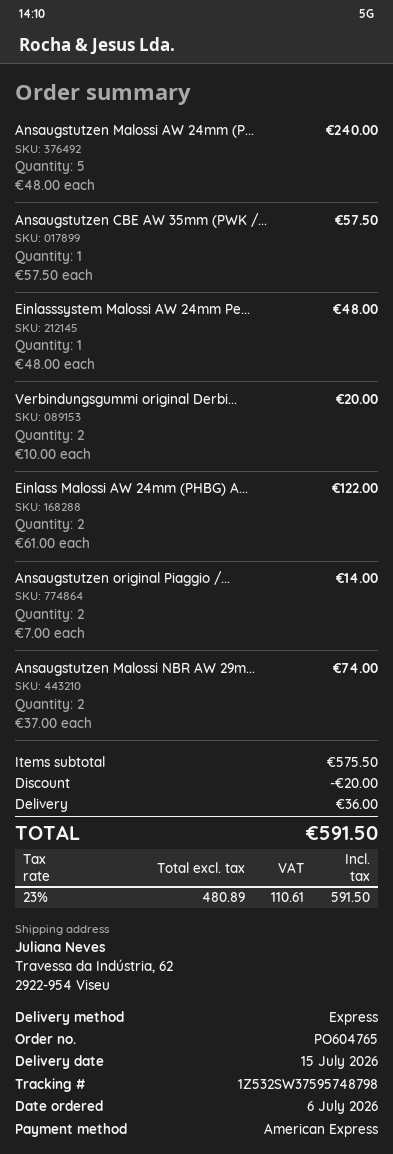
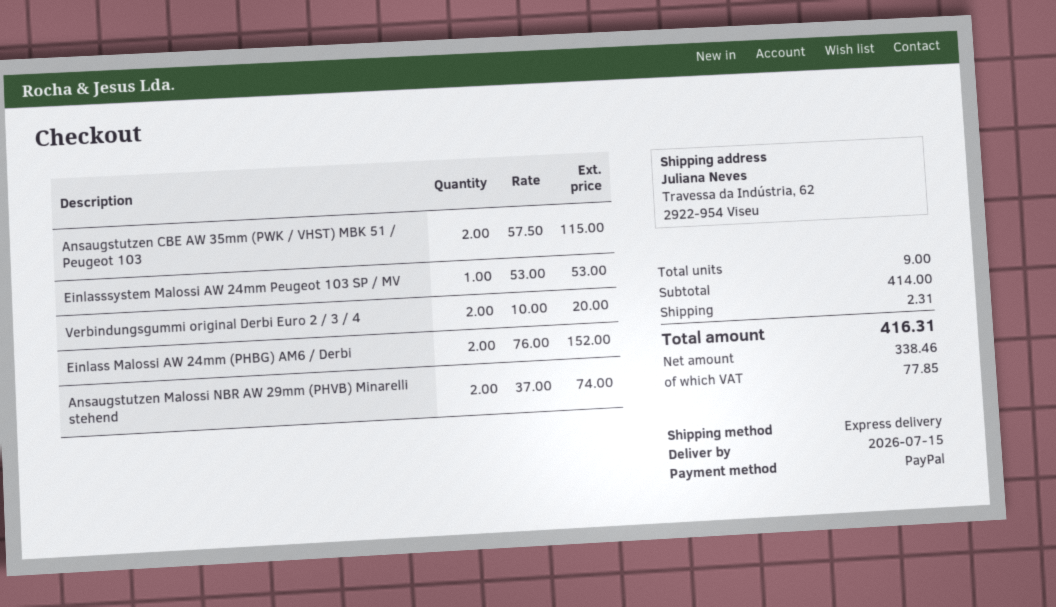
payment method: American Express -> PayPal
Ansaugstutzen Malossi AW 24mm (P...: 5 x 48.00 = 240.00 -> none
Ansaugstutzen CBE AW 35mm (PWK /...: 1 x 57.50 = 57.50 -> 2 x 57.50 = 115.00
Einlasssystem Malossi AW 24mm Pe...: 1 x 48.00 = 48.00 -> 1 x 53.00 = 53.00
Einlass Malossi AW 24mm (PHBG) A...: 2 x 61.00 = 122.00 -> 2 x 76.00 = 152.00
Ansaugstutzen original Piaggio /...: 2 x 7.00 = 14.00 -> none
subtotal: 575.50 -> 414.00
discount: 20.00 -> none
shipping: 36.00 -> 2.31
net: 480.89 -> 338.46
tax: 110.61 -> 77.85
total: 591.50 -> 416.31

